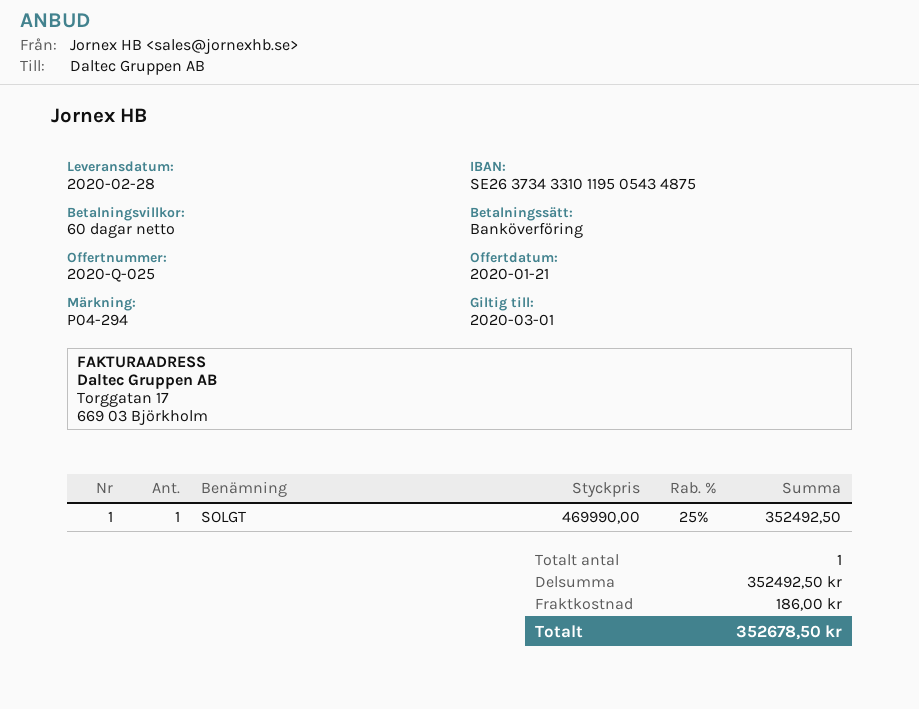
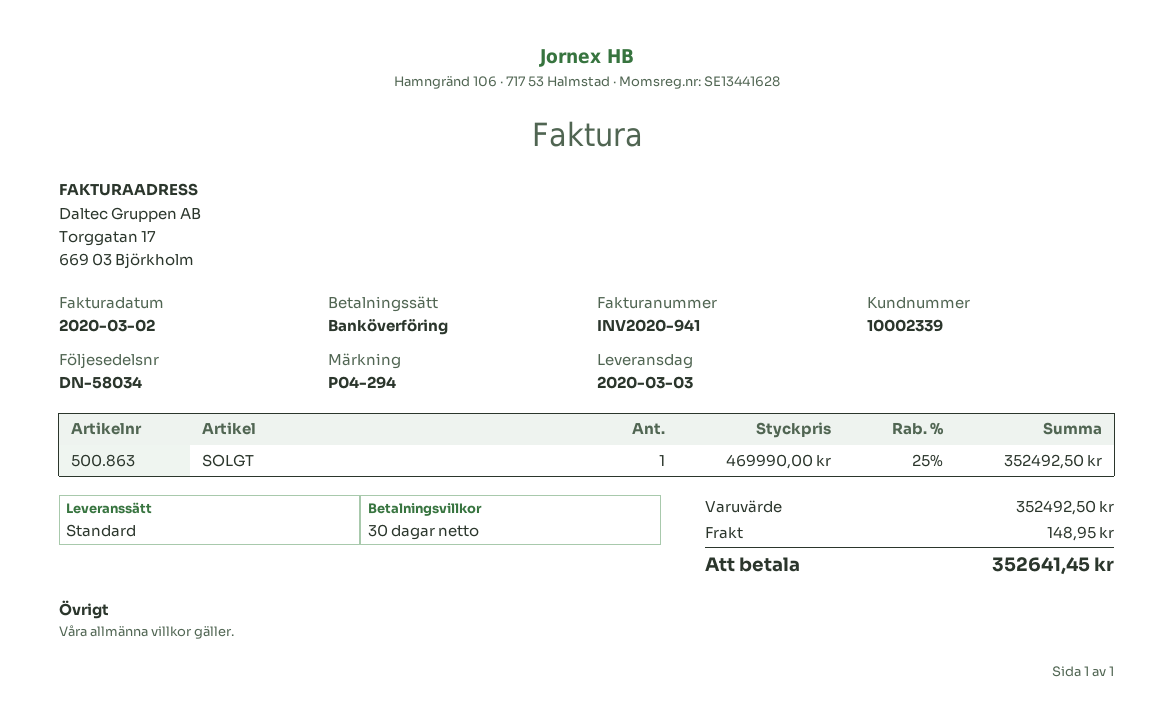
delivery date: 2020-02-28 -> 2020-03-03
payment terms: 60 days -> 30 days
shipping: 186.00 -> 148.95
total: 352678.50 -> 352641.45

